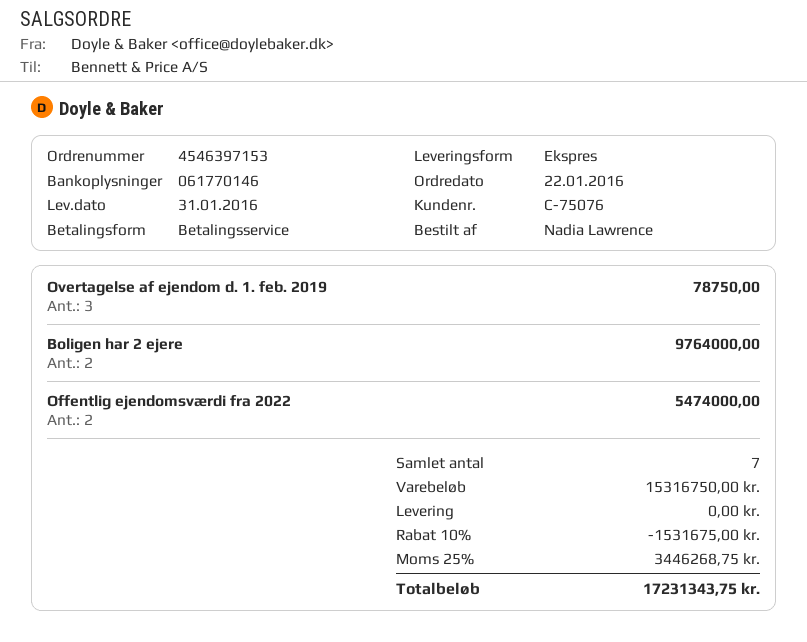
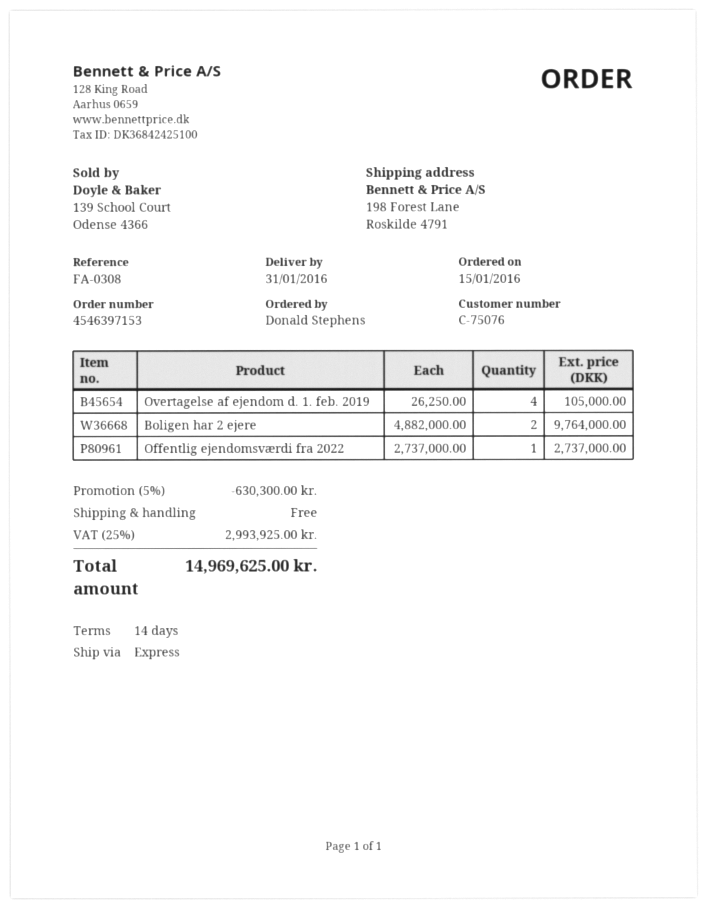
order date: 2016-01-22 -> 2016-01-15
ordered by: Nadia Lawrence -> Donald Stephens
Overtagelse af ejendom d. 1. feb. 2019: 3 for 78750.00 -> 4 for 105000.00
Offentlig ejendomsværdi fra 2022: 2 for 5474000.00 -> 1 for 2737000.00
discount: 10% = 1531675.00 -> 5% = 630300.00
tax: 25% = 3446268.75 -> 25% = 2993925.00
total: 17231343.75 -> 14969625.00

